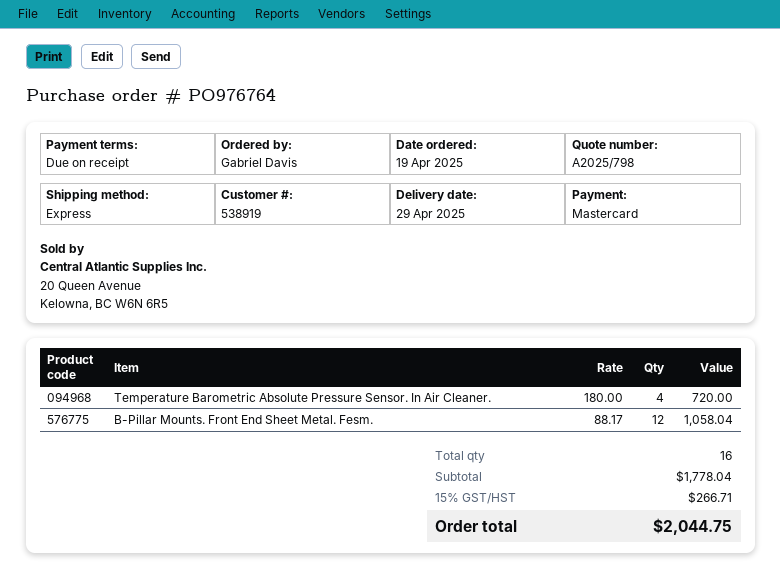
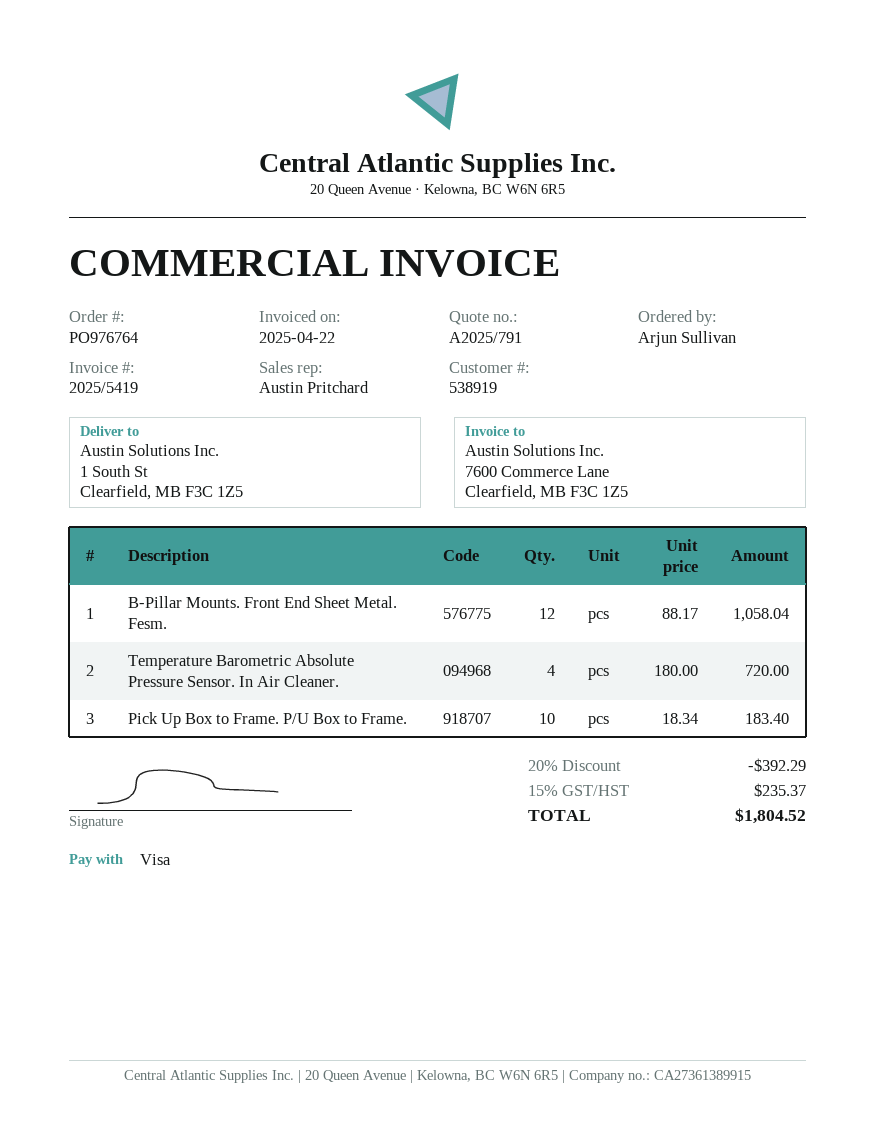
quote number: A2025/798 -> A2025/791
ordered by: Gabriel Davis -> Arjun Sullivan
payment method: Mastercard -> Visa
Pick Up Box to Frame. P/U Box to Frame.: none -> 10 x 18.34 = 183.40
discount: none -> 20% = 392.29
tax: 15% = 266.71 -> 15% = 235.37
total: 2044.75 -> 1804.52

